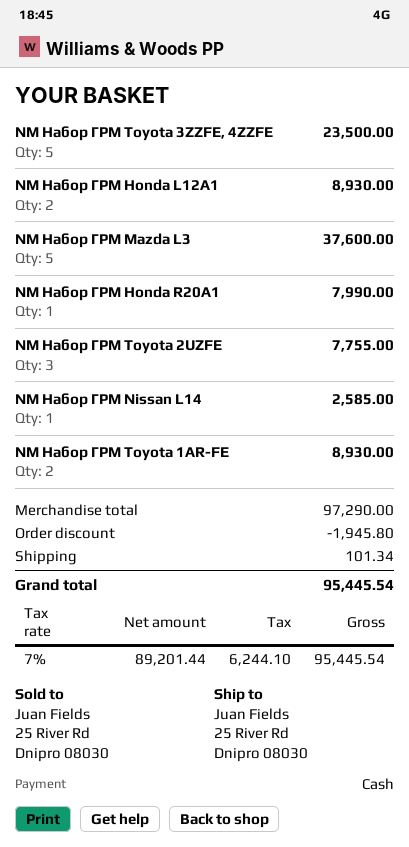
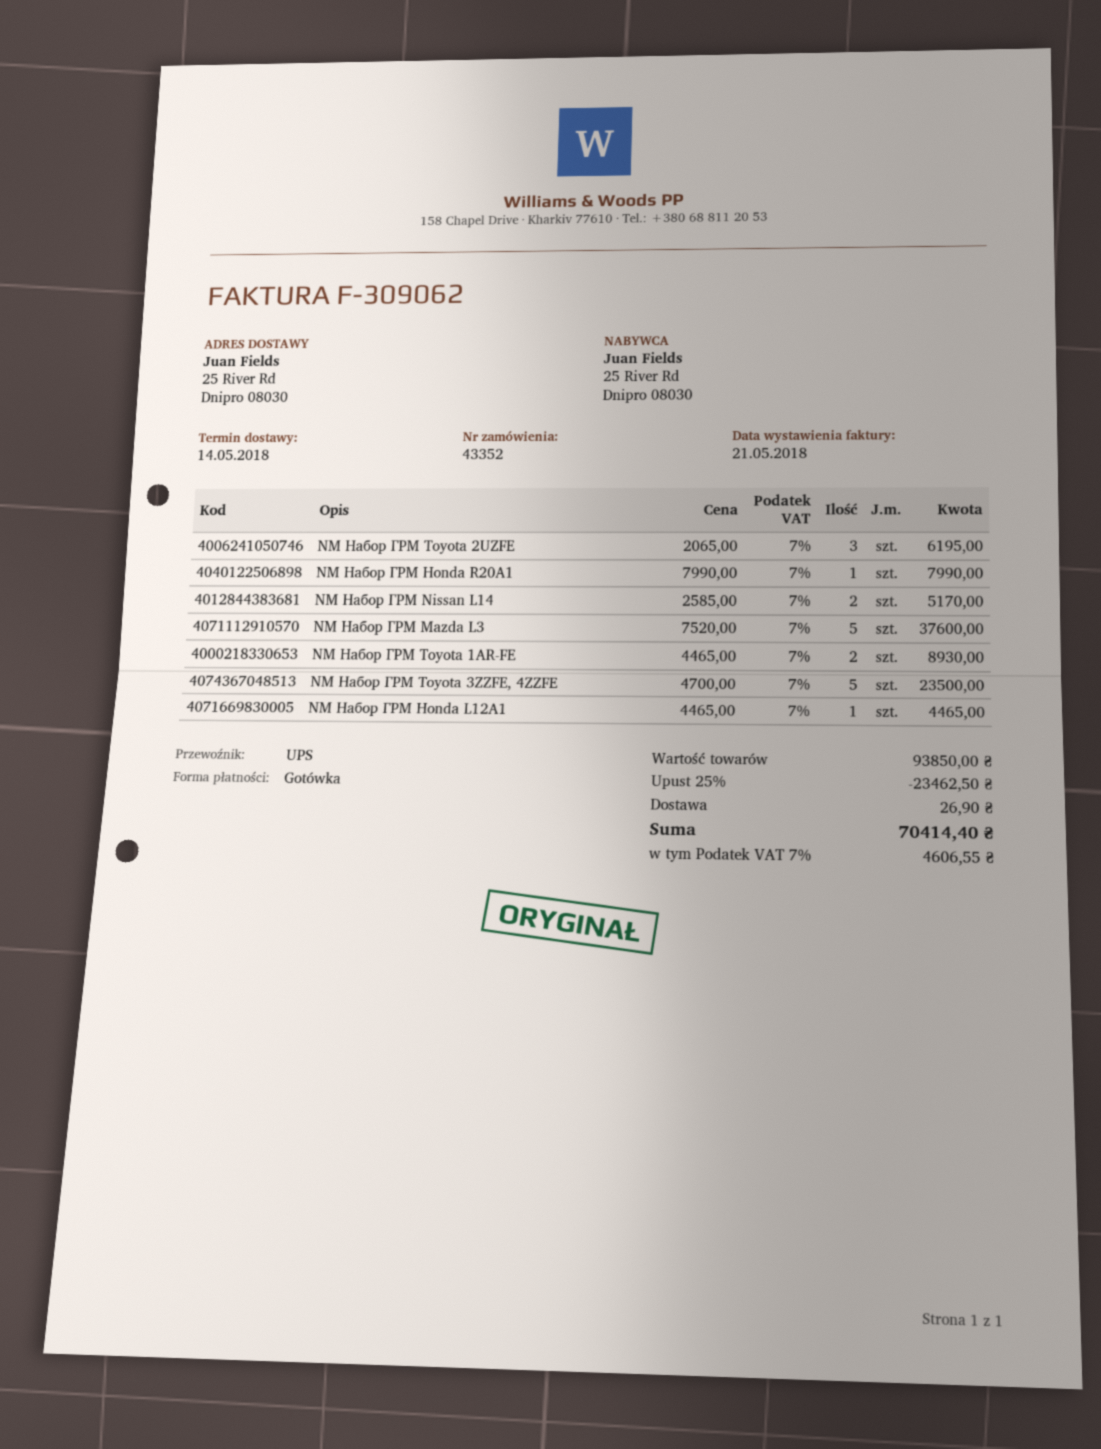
NM Набор ГРМ Honda L12A1: 2 for 8930.00 -> 1 for 4465.00
NM Набор ГРМ Toyota 2UZFE: 3 for 7755.00 -> 3 for 6195.00
NM Набор ГРМ Nissan L14: 1 for 2585.00 -> 2 for 5170.00
subtotal: 97290.00 -> 93850.00
discount: 1945.80 -> 23462.50
shipping: 101.34 -> 26.90
tax: 7% = 6244.10 -> 7% = 4606.55
total: 95445.54 -> 70414.40

